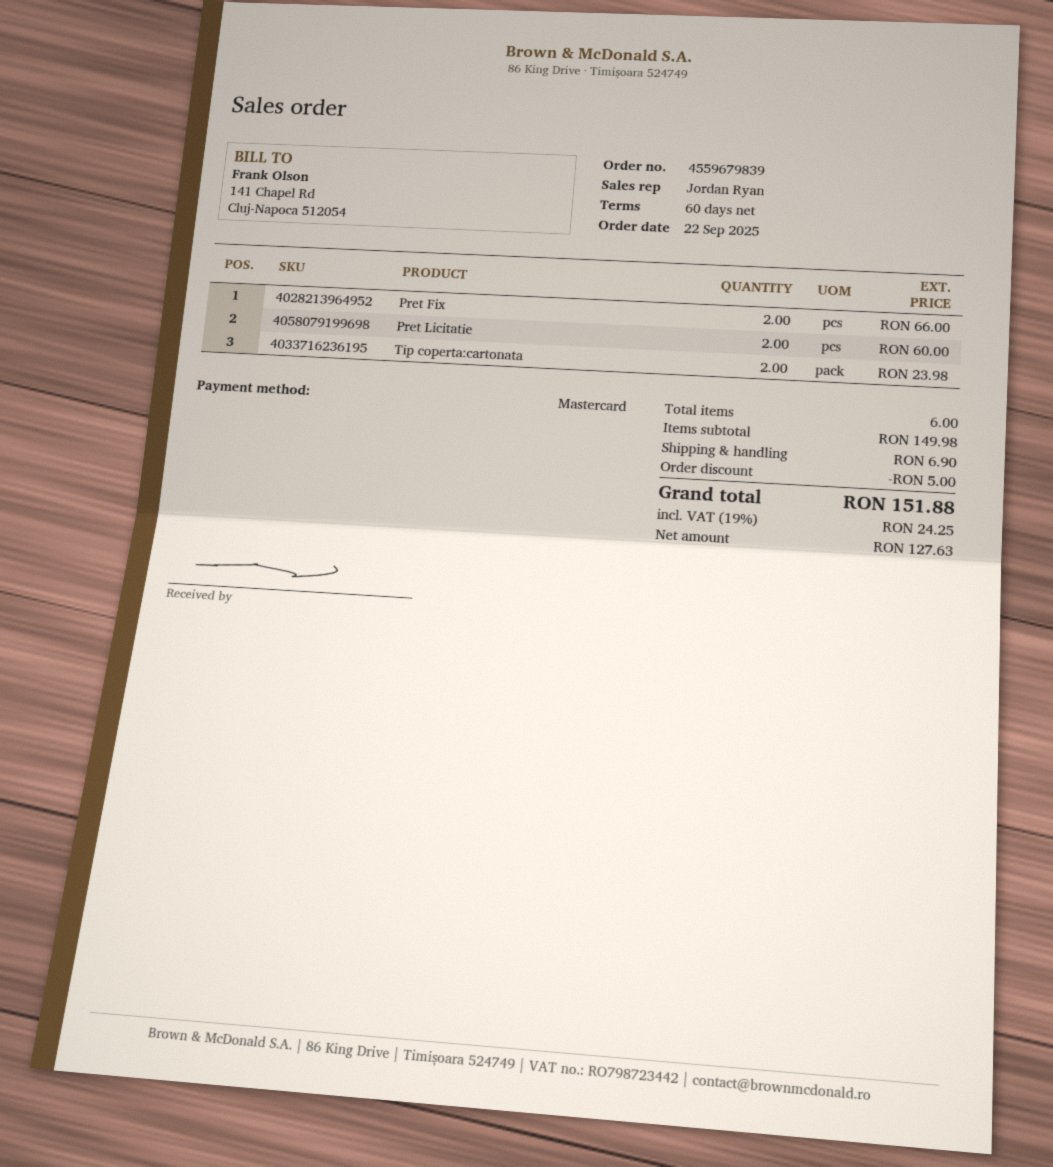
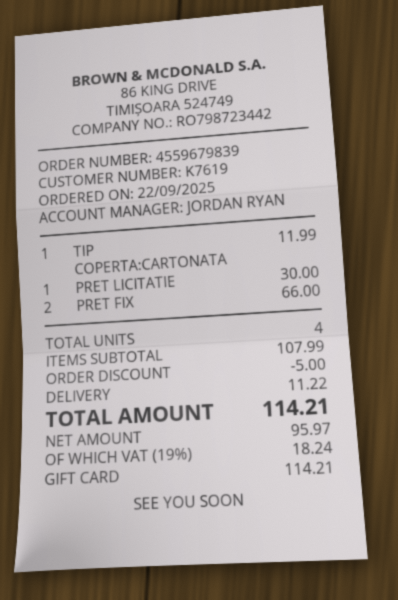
payment method: Mastercard -> gift card
Pret Licitatie: 2 for 60.00 -> 1 for 30.00
Tip coperta:cartonata: 2 for 23.98 -> 1 for 11.99
total quantity: 6 -> 4
subtotal: 149.98 -> 107.99
shipping: 6.90 -> 11.22
net: 127.63 -> 95.97
tax: 19% = 24.25 -> 19% = 18.24
total: 151.88 -> 114.21

